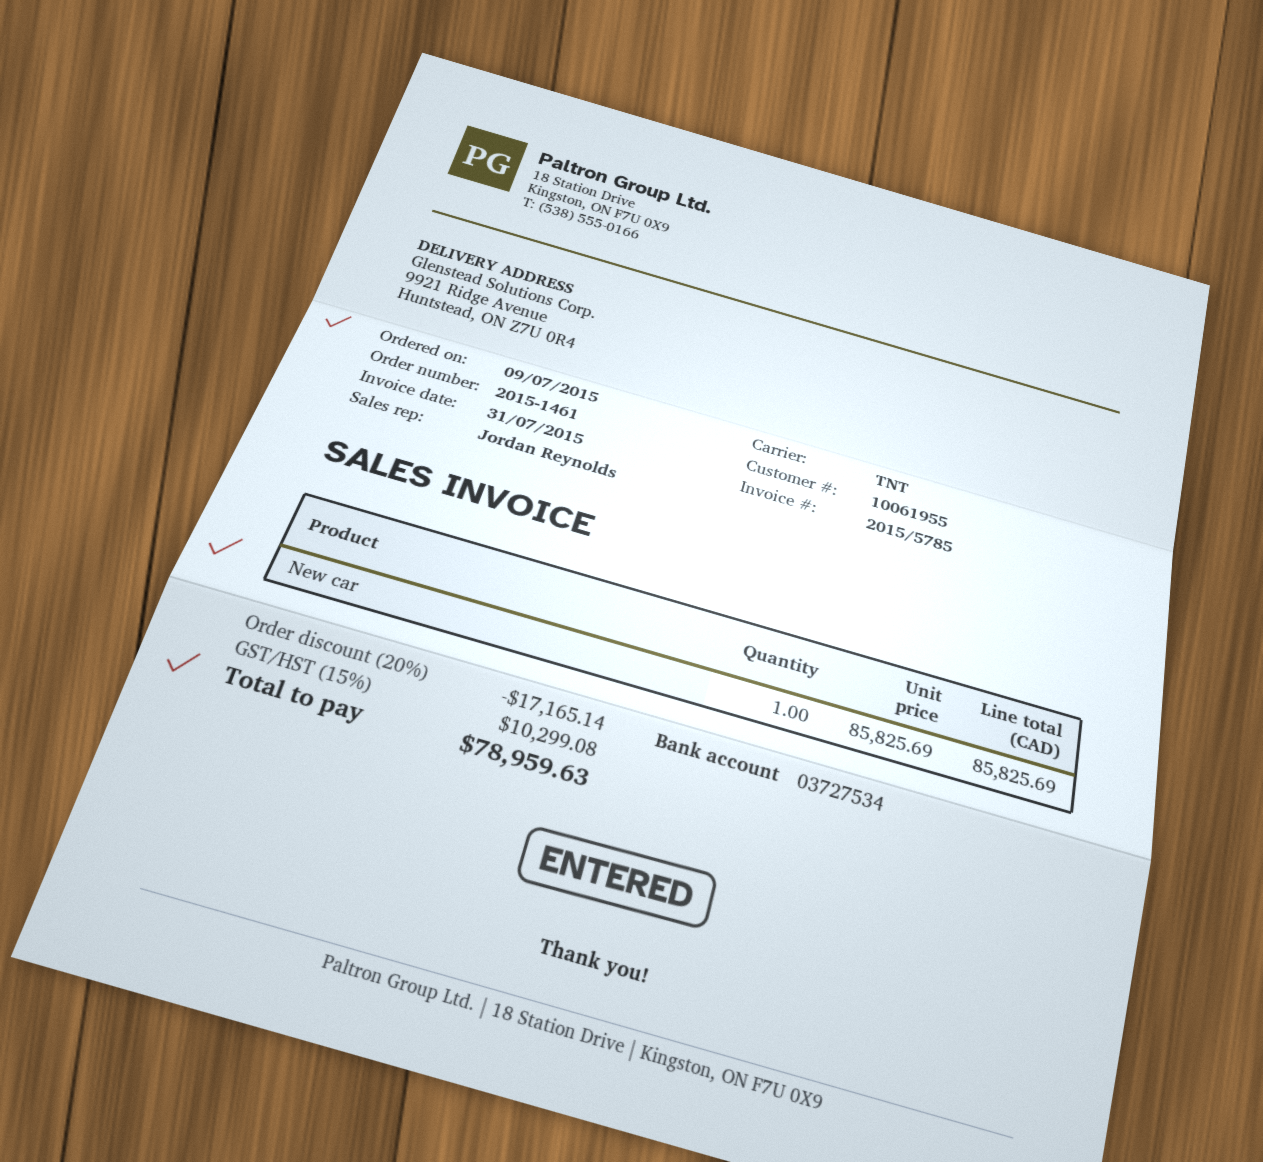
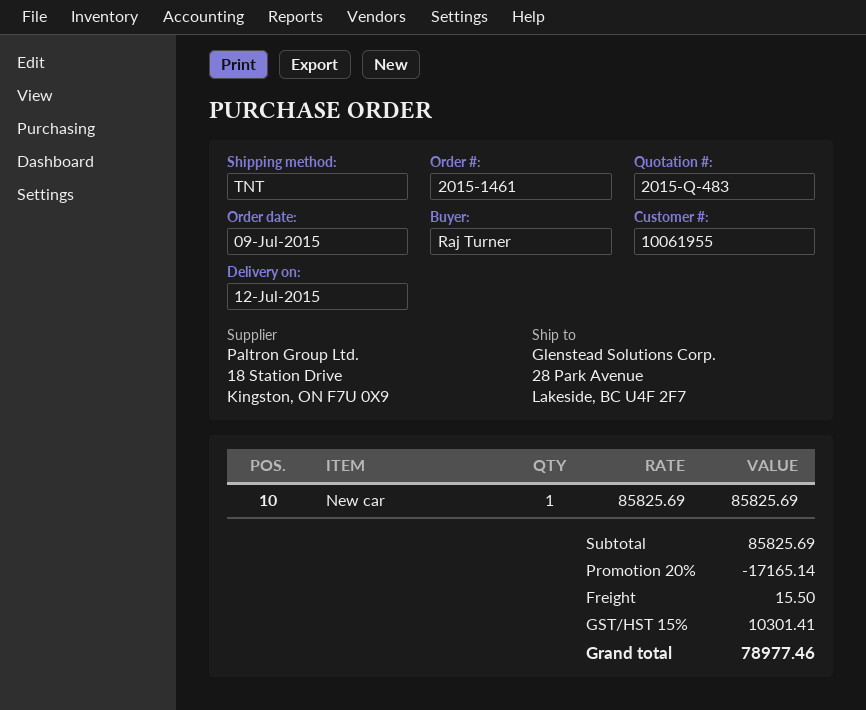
ship to: 9921 Ridge Avenue, Huntstead, ON Z7U 0R4 -> 28 Park Avenue, Lakeside, BC U4F 2F7
shipping: none -> 15.50
tax: 15% = 10299.08 -> 15% = 10301.41
total: 78959.63 -> 78977.46

